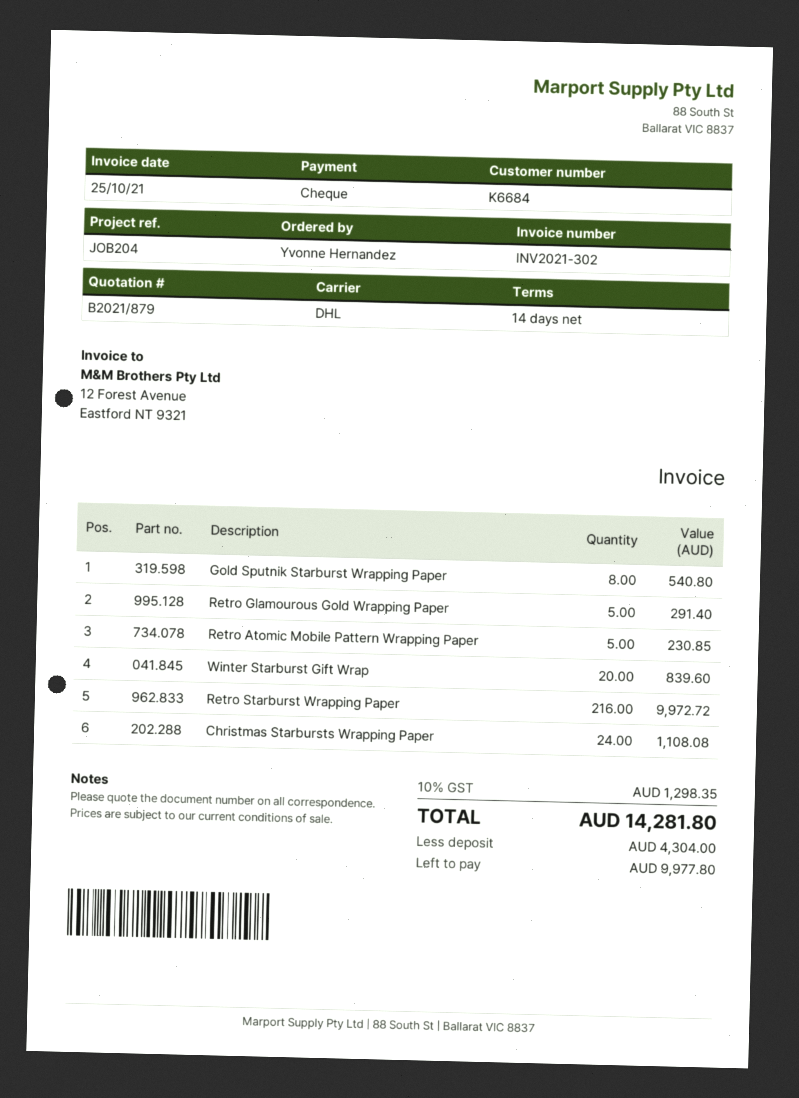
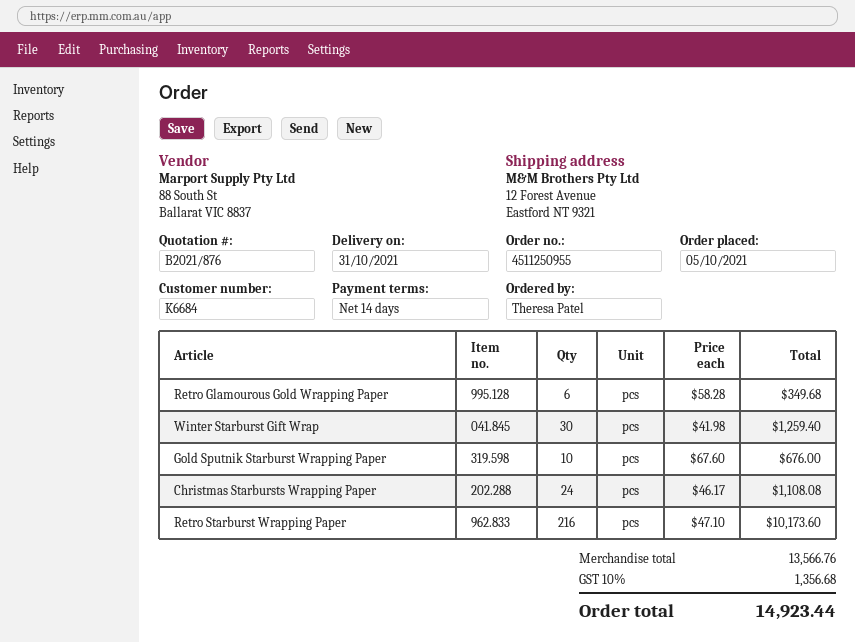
quote number: B2021/879 -> B2021/876
ordered by: Yvonne Hernandez -> Theresa Patel
Gold Sputnik Starburst Wrapping Paper: 8 for 540.80 -> 10 for 676.00
Retro Glamourous Gold Wrapping Paper: 5 for 291.40 -> 6 for 349.68
Retro Atomic Mobile Pattern Wrapping Paper: 5 for 230.85 -> none
Winter Starburst Gift Wrap: 20 for 839.60 -> 30 for 1259.40
Retro Starburst Wrapping Paper: 216 for 9972.72 -> 216 for 10173.60
tax: 10% = 1298.35 -> 10% = 1356.68
total: 14281.80 -> 14923.44

